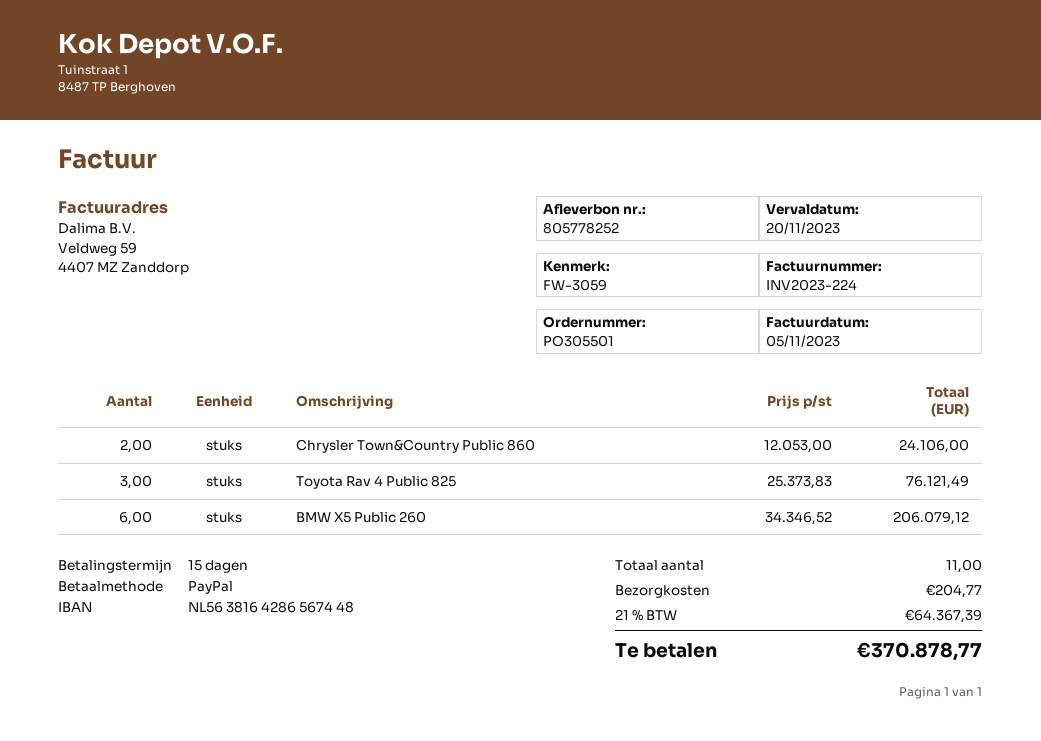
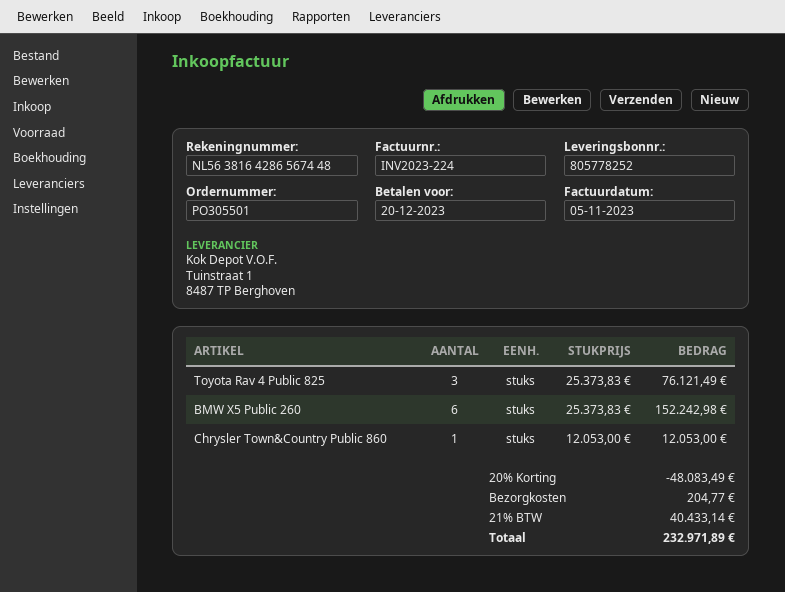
due date: 2023-11-20 -> 2023-12-20
Chrysler Town&Country Public 860: 2 x 12053.00 = 24106.00 -> 1 x 12053.00 = 12053.00
BMW X5 Public 260: 6 x 34346.52 = 206079.12 -> 6 x 25373.83 = 152242.98
discount: none -> 20% = 48083.49
tax: 21% = 64367.39 -> 21% = 40433.14
total: 370878.77 -> 232971.89

